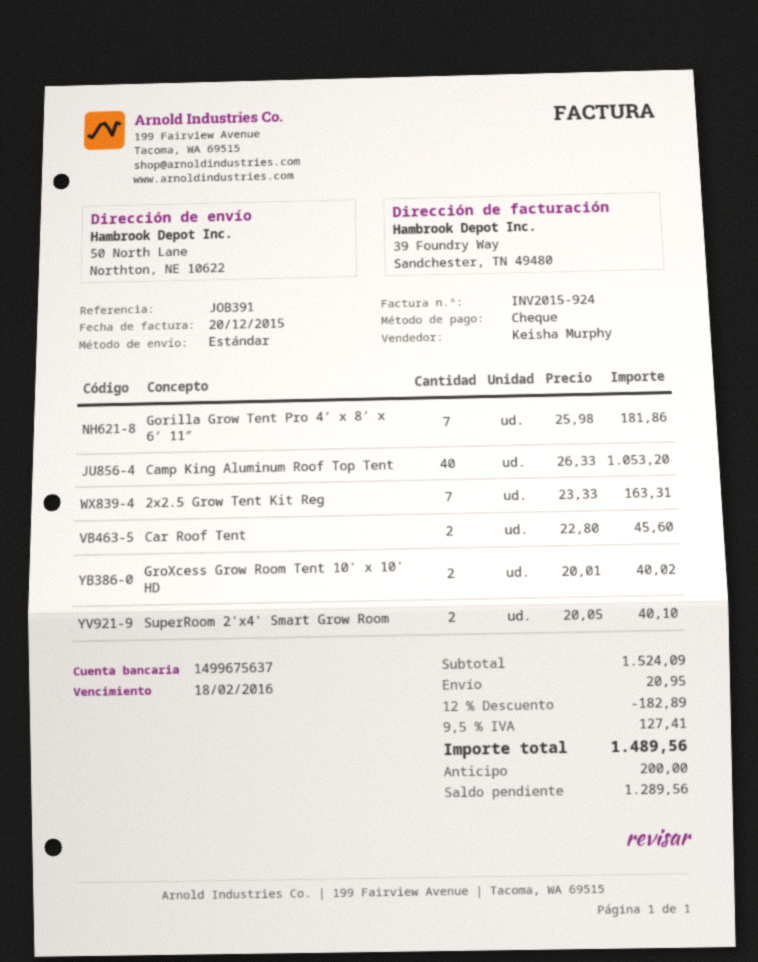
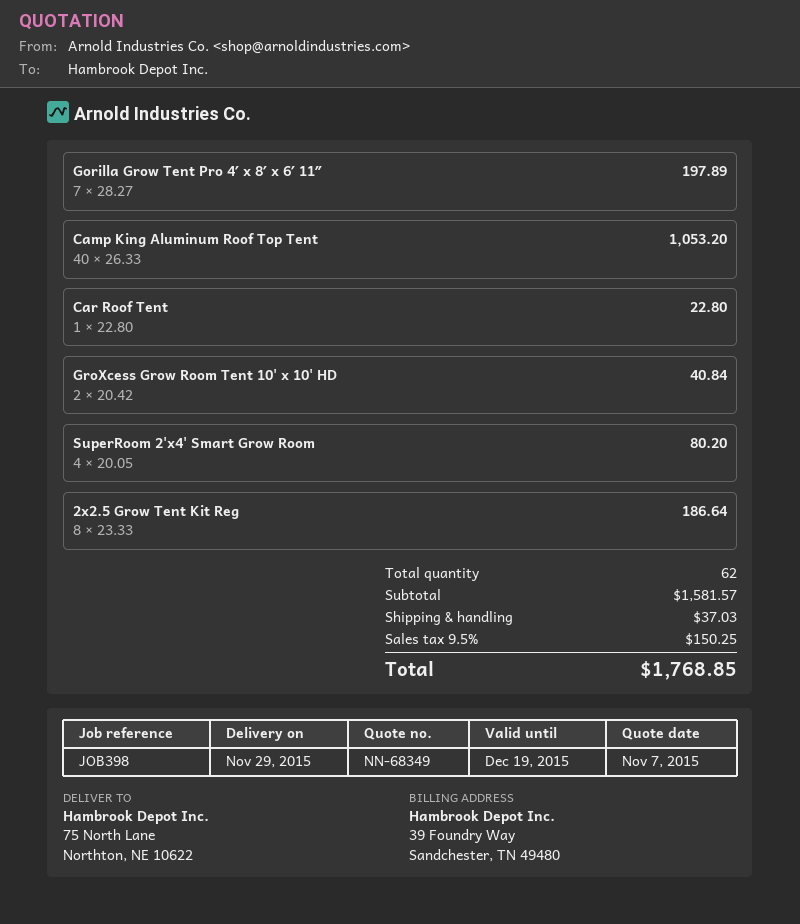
reference: JOB391 -> JOB398
ship to: 50 North Lane, Northton, NE 10622 -> 75 North Lane, Northton, NE 10622
Gorilla Grow Tent Pro 4′ x 8′ x 6′ 11″: 7 x 25.98 = 181.86 -> 7 x 28.27 = 197.89
2x2.5 Grow Tent Kit Reg: 7 x 23.33 = 163.31 -> 8 x 23.33 = 186.64
Car Roof Tent: 2 x 22.80 = 45.60 -> 1 x 22.80 = 22.80
GroXcess Grow Room Tent 10' x 10' HD: 2 x 20.01 = 40.02 -> 2 x 20.42 = 40.84
SuperRoom 2'x4' Smart Grow Room: 2 x 20.05 = 40.10 -> 4 x 20.05 = 80.20
subtotal: 1524.09 -> 1581.57
discount: 12% = 182.89 -> none
shipping: 20.95 -> 37.03
tax: 9.5% = 127.41 -> 9.5% = 150.25
total: 1489.56 -> 1768.85

